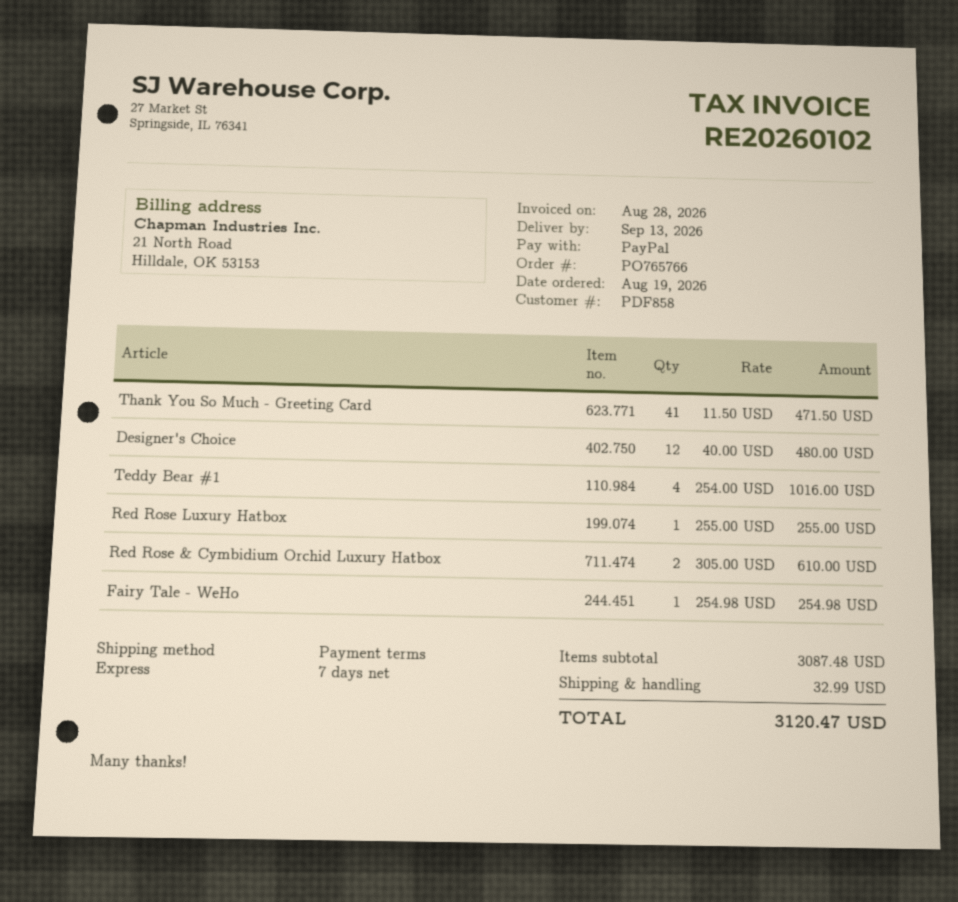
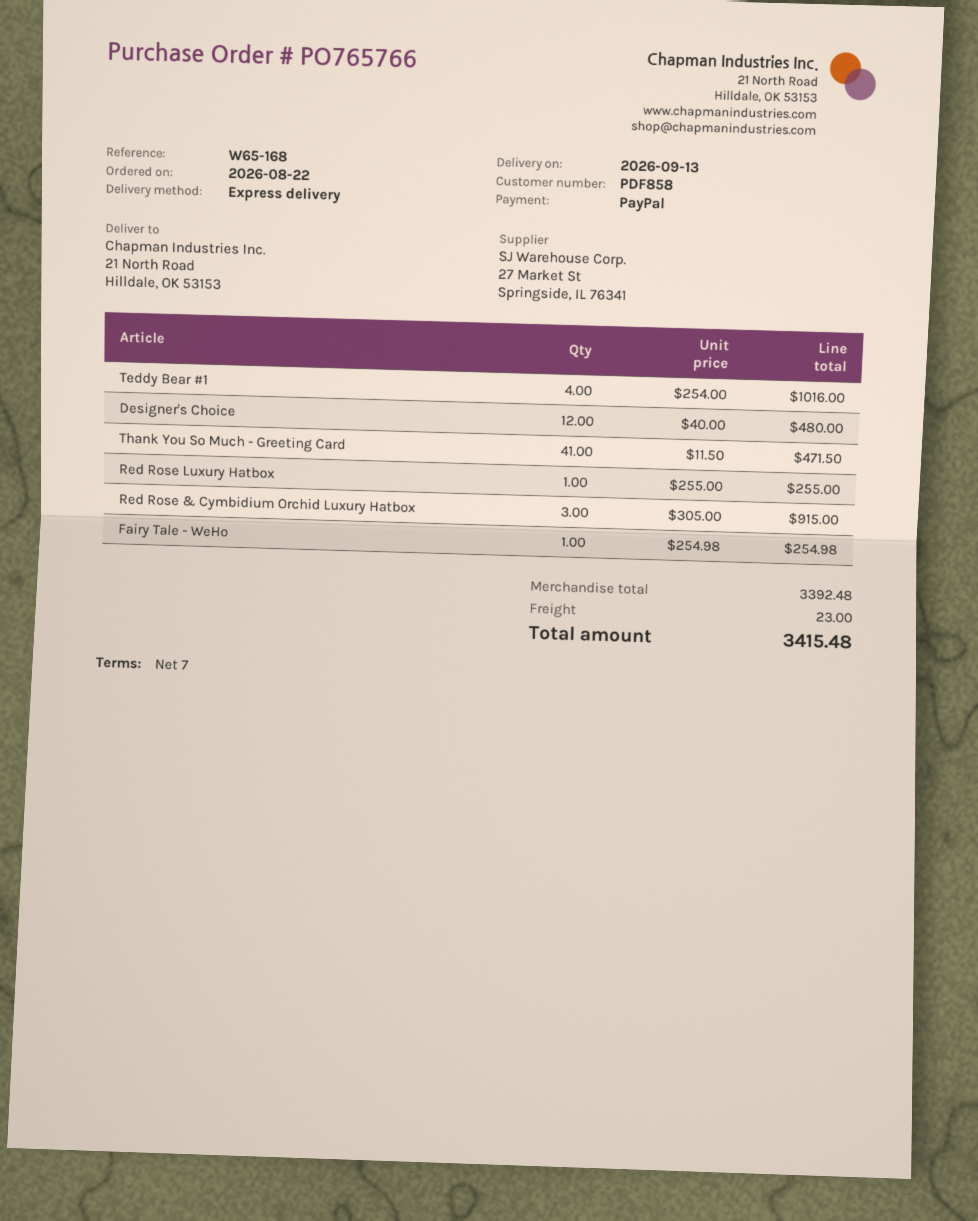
order date: 2026-08-19 -> 2026-08-22
Red Rose & Cymbidium Orchid Luxury Hatbox: 2 x 305.00 = 610.00 -> 3 x 305.00 = 915.00
subtotal: 3087.48 -> 3392.48
shipping: 32.99 -> 23.00
total: 3120.47 -> 3415.48

